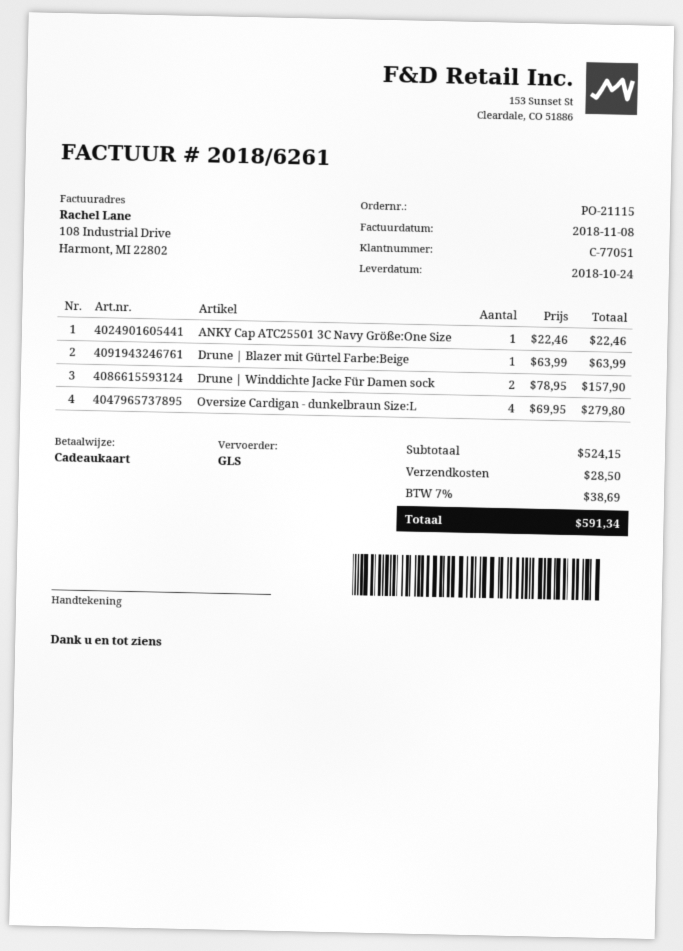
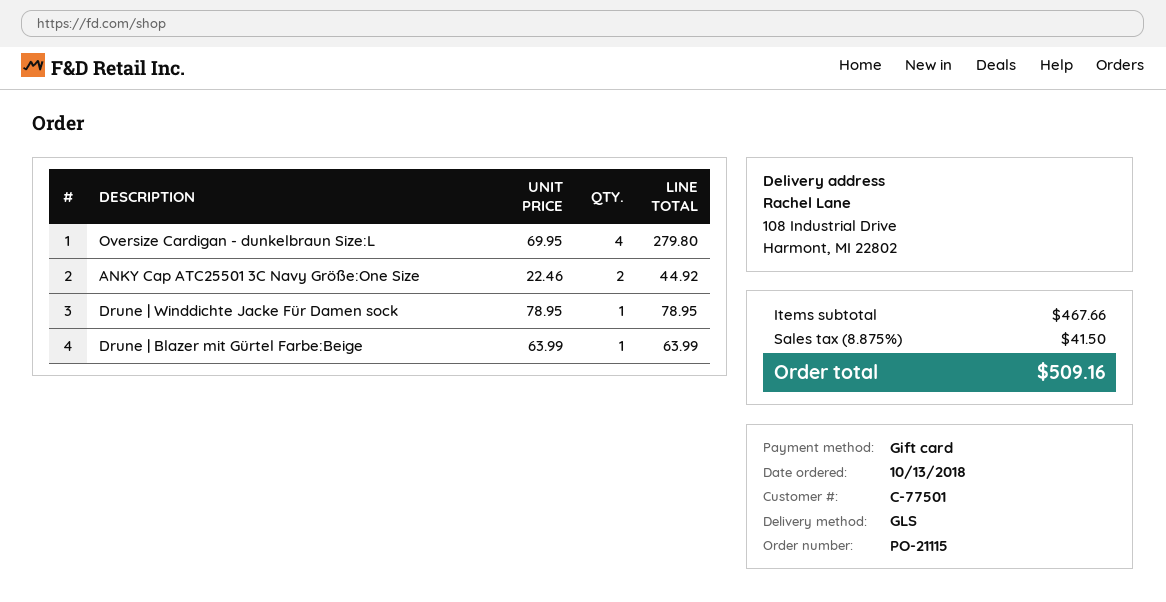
customer number: C-77051 -> C-77501
ANKY Cap ATC25501 3C Navy Größe:One Size: 1 x 22.46 = 22.46 -> 2 x 22.46 = 44.92
Drune | Winddichte Jacke Für Damen sock: 2 x 78.95 = 157.90 -> 1 x 78.95 = 78.95
subtotal: 524.15 -> 467.66
shipping: 28.50 -> none
tax: 7% = 38.69 -> 8.875% = 41.50
total: 591.34 -> 509.16

